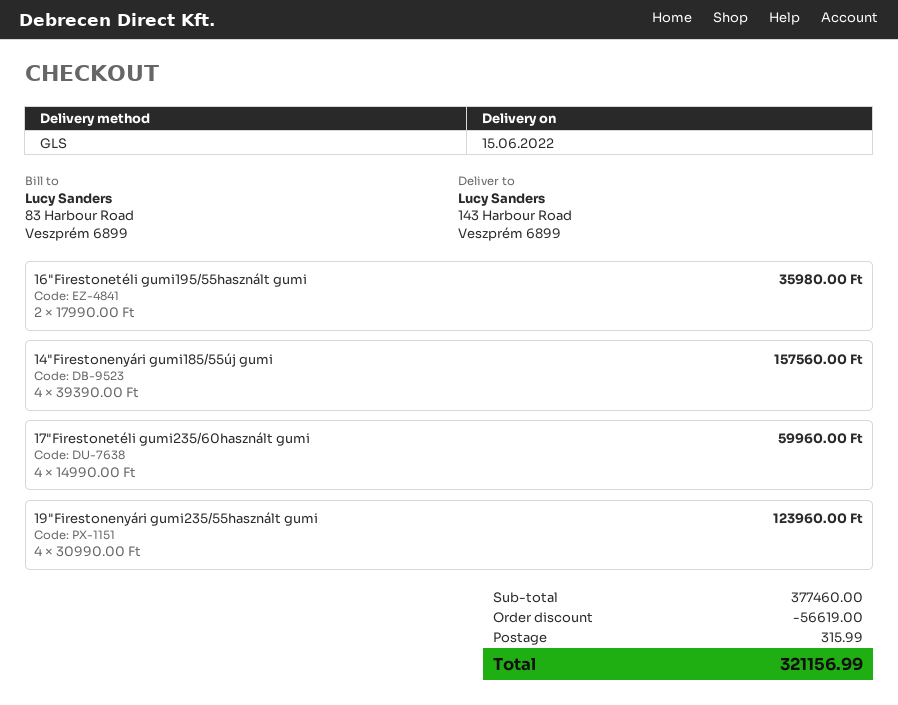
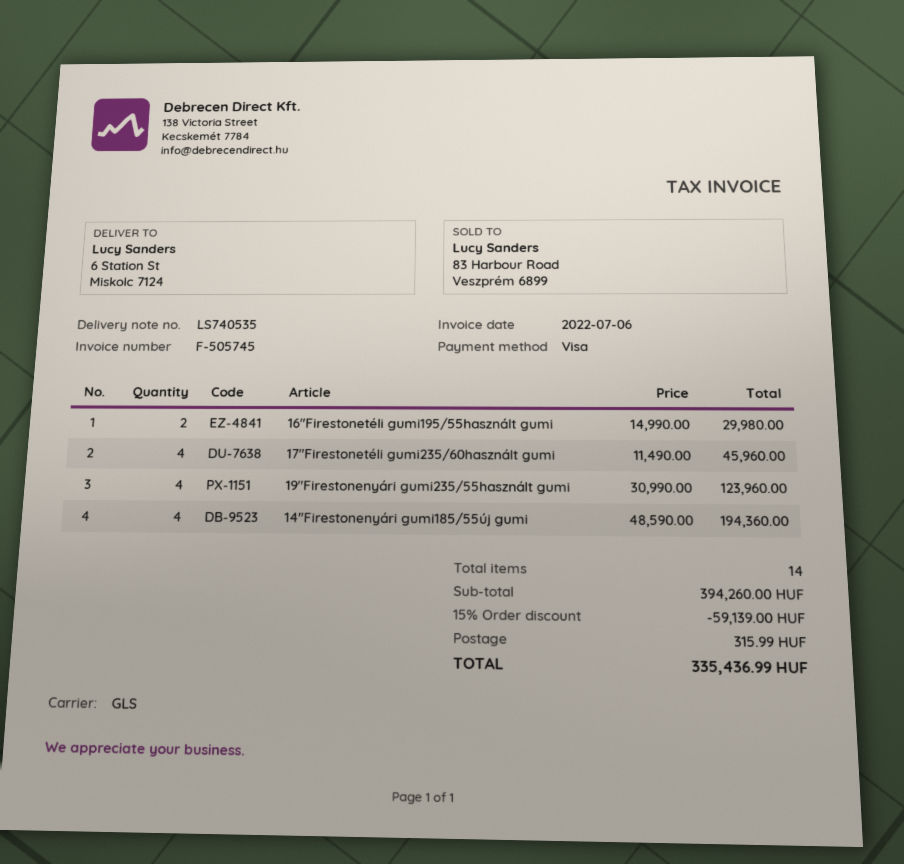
ship to: 143 Harbour Road, Veszprém 6899 -> 6 Station St, Miskolc 7124
16"Firestonetéli gumi195/55használt gumi: 2 x 17990.00 = 35980.00 -> 2 x 14990.00 = 29980.00
14"Firestonenyári gumi185/55új gumi: 4 x 39390.00 = 157560.00 -> 4 x 48590.00 = 194360.00
17"Firestonetéli gumi235/60használt gumi: 4 x 14990.00 = 59960.00 -> 4 x 11490.00 = 45960.00
subtotal: 377460.00 -> 394260.00
discount: 56619.00 -> 59139.00
total: 321156.99 -> 335436.99

